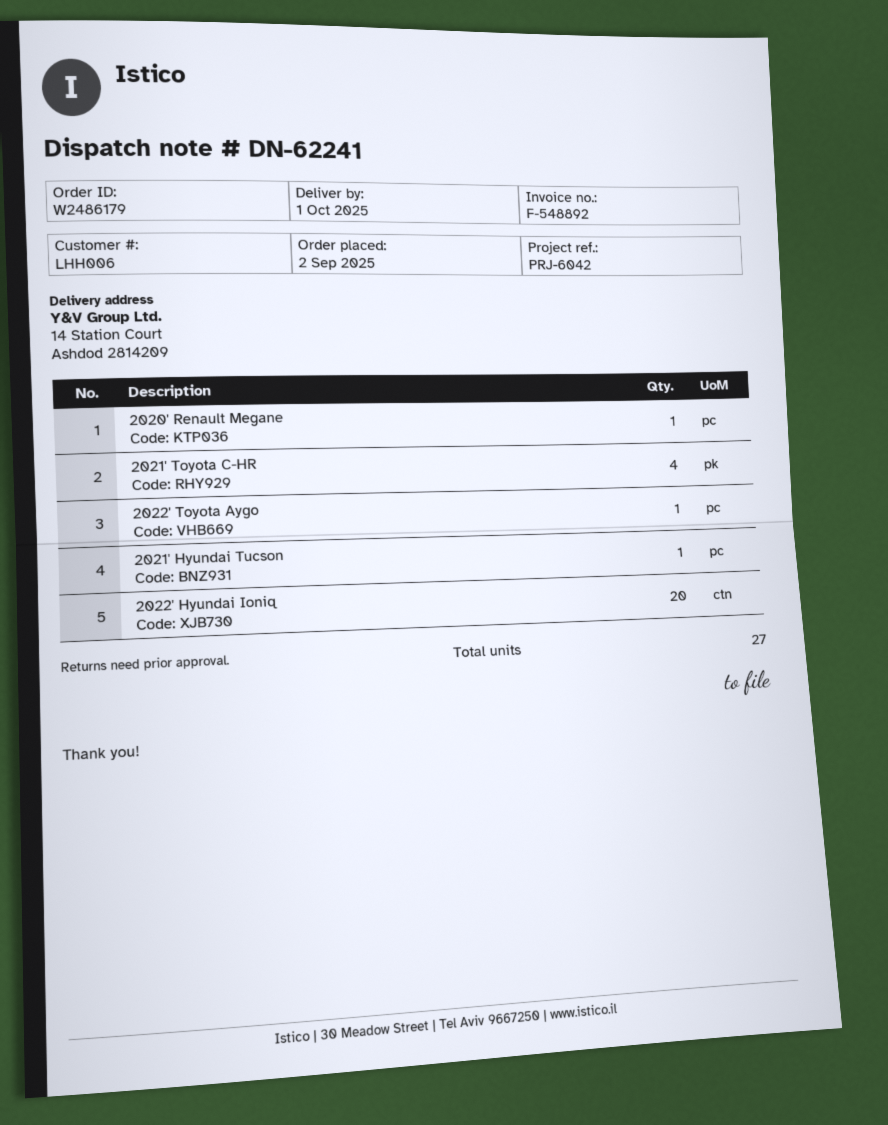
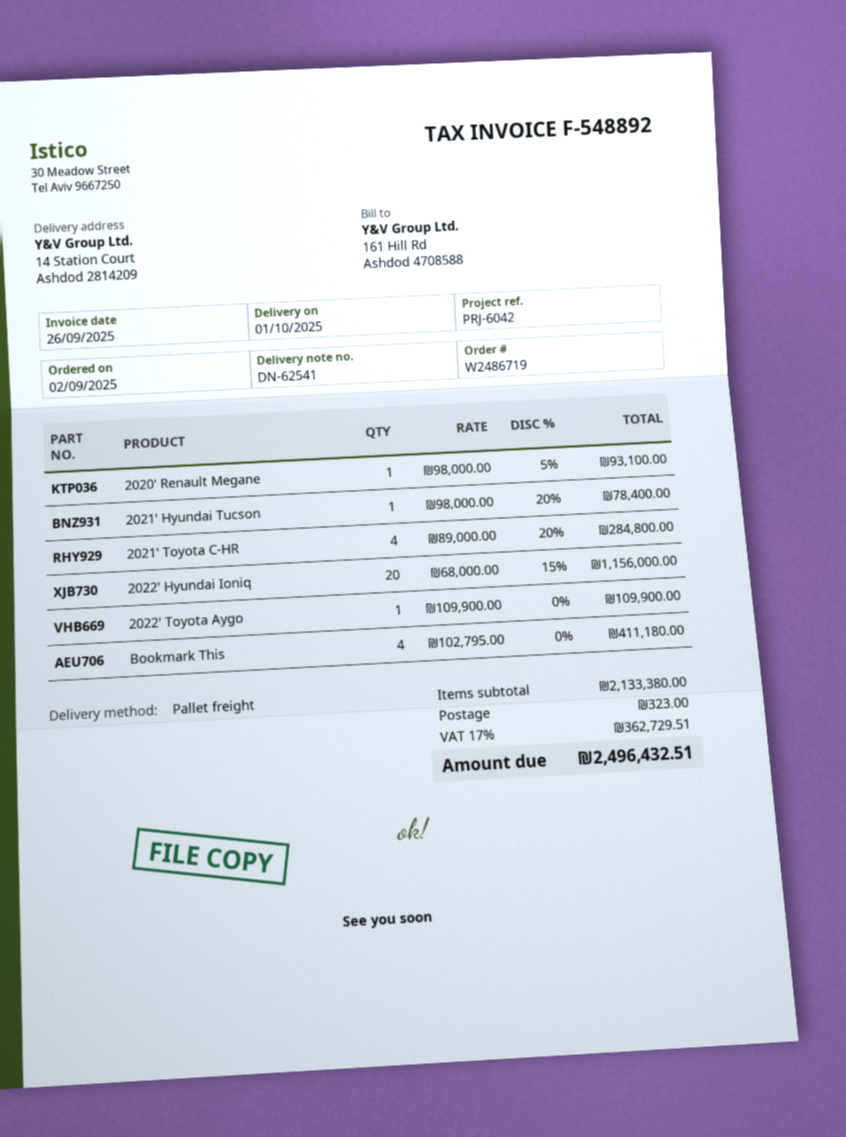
order number: W2486179 -> W2486719
delivery note number: DN-62241 -> DN-62541
Bookmark This: none -> 4

